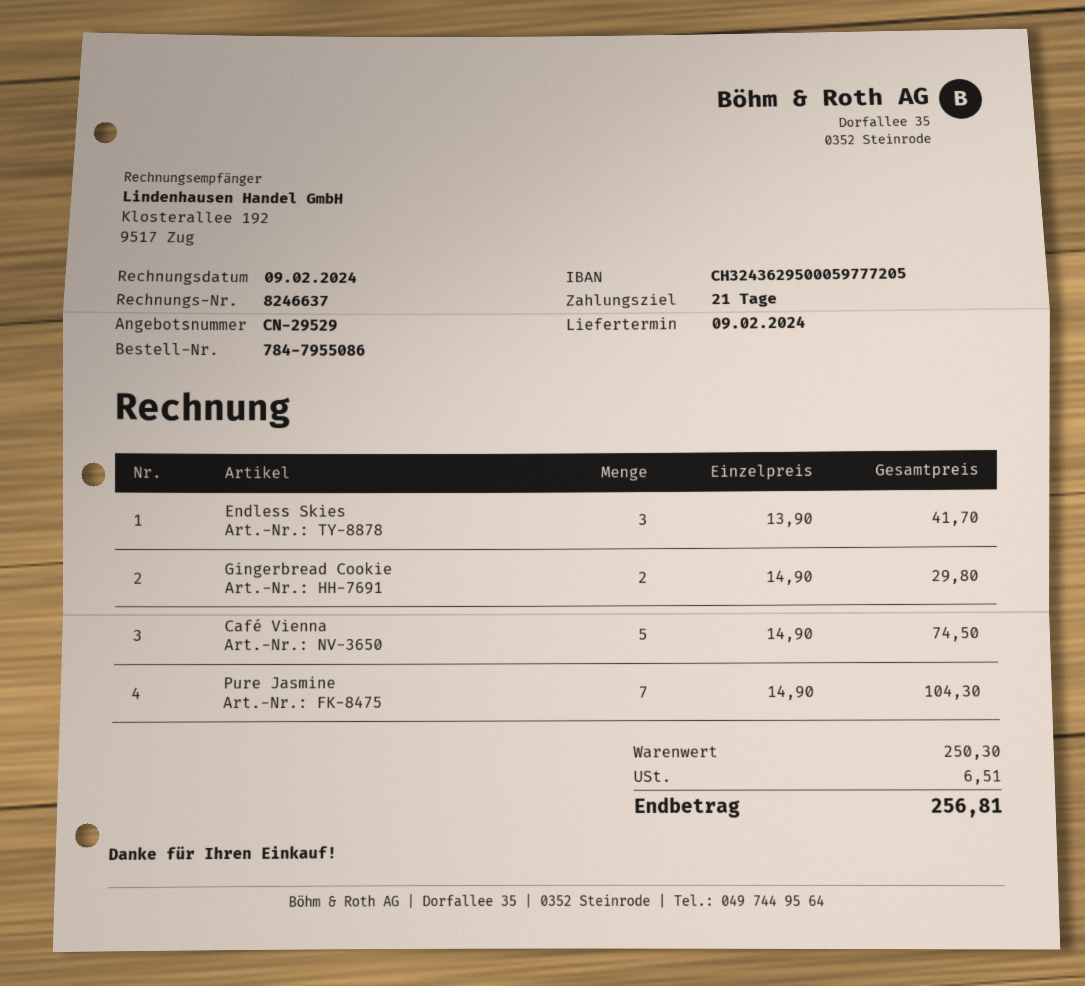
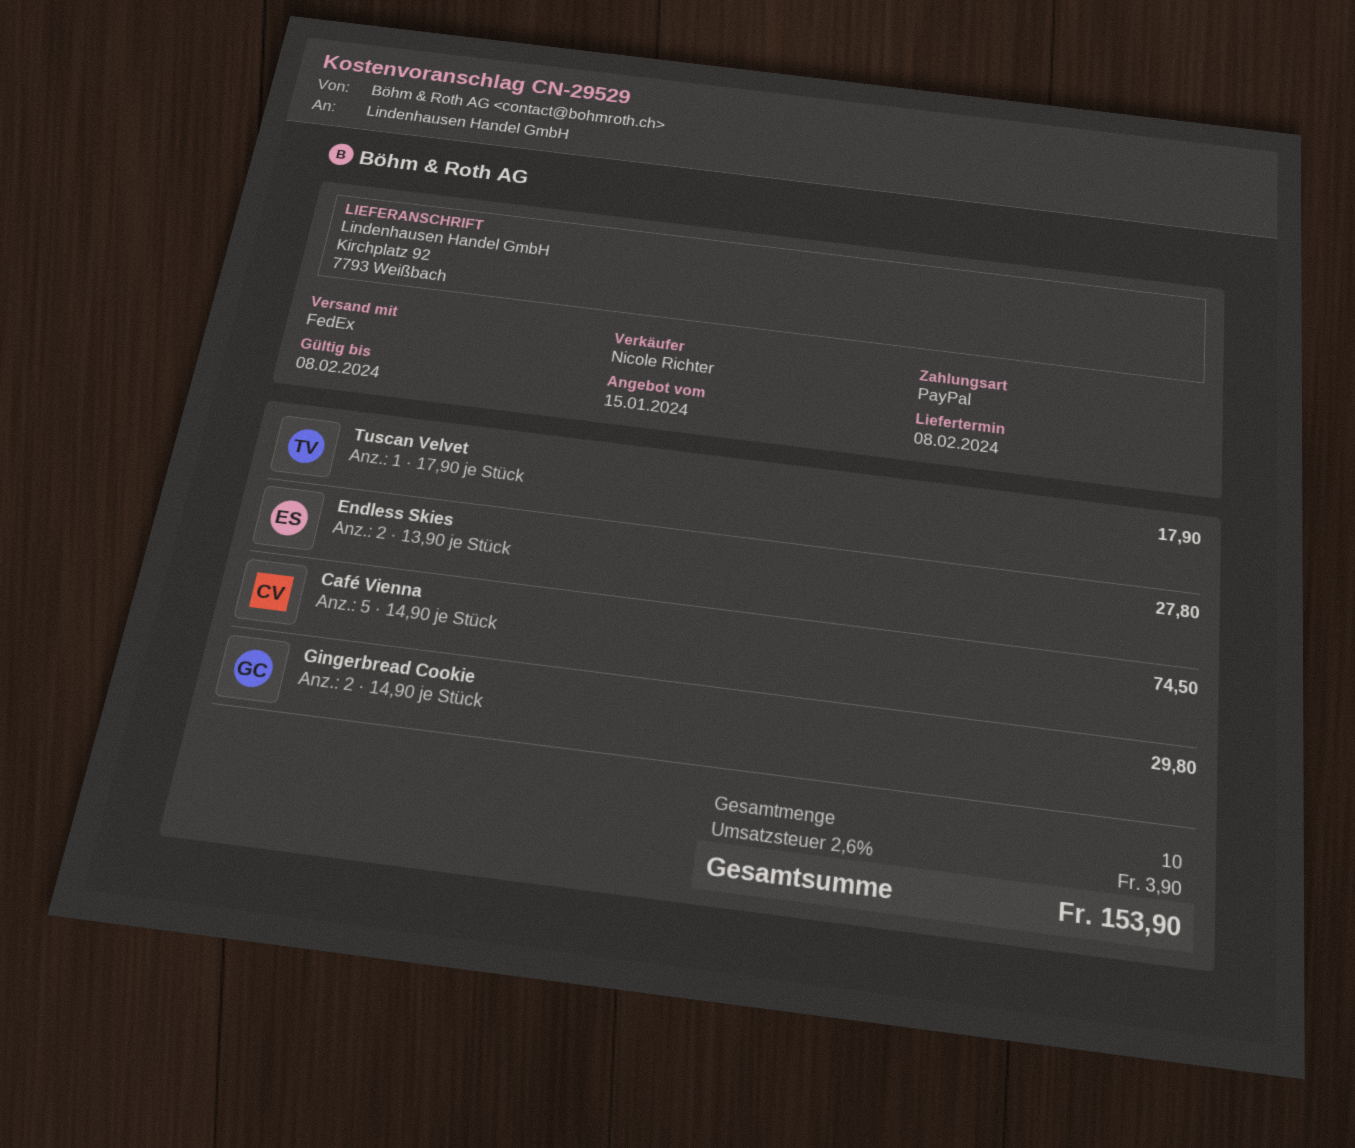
delivery date: 2024-02-09 -> 2024-02-08
Endless Skies: 3 x 13.90 = 41.70 -> 2 x 13.90 = 27.80
Pure Jasmine: 7 x 14.90 = 104.30 -> none
Tuscan Velvet: none -> 1 x 17.90 = 17.90
tax: 6.51 -> 3.90
total: 256.81 -> 153.90

